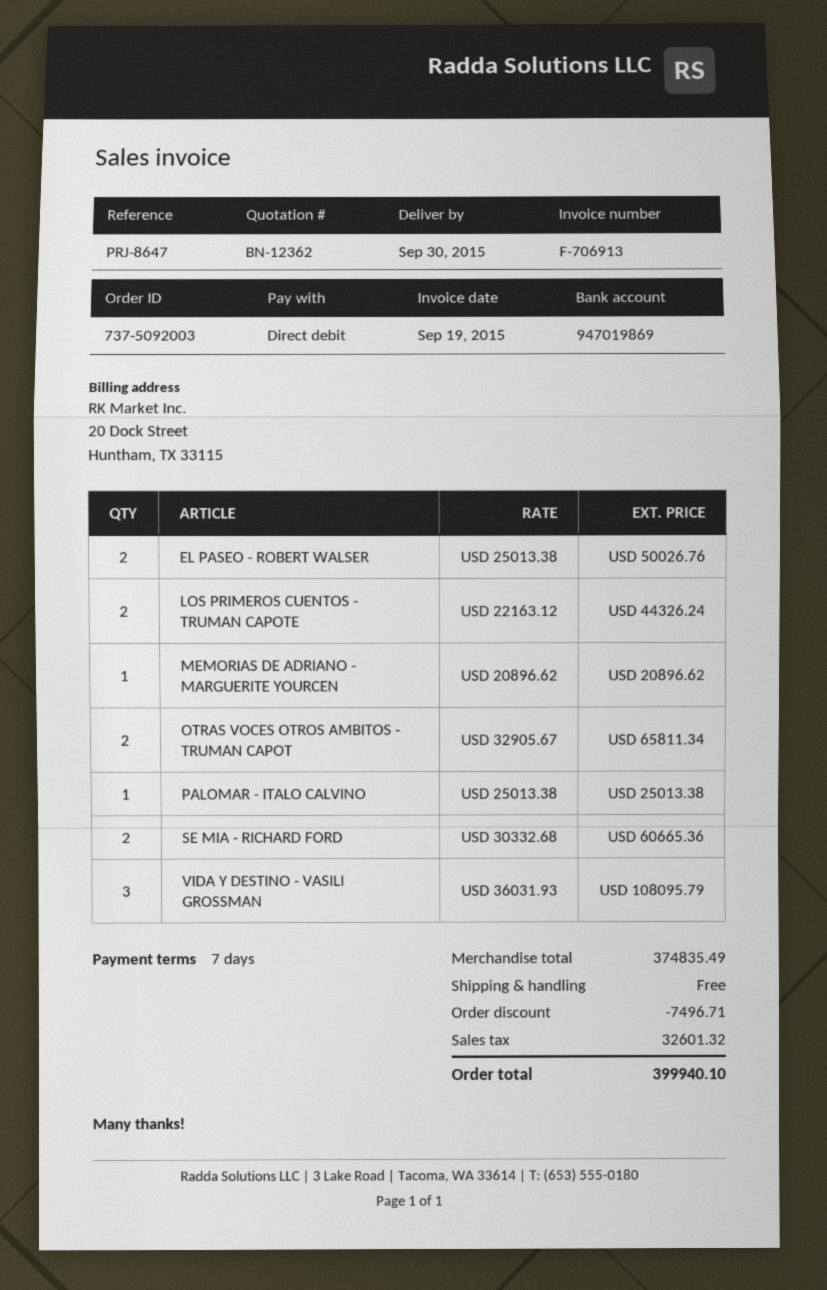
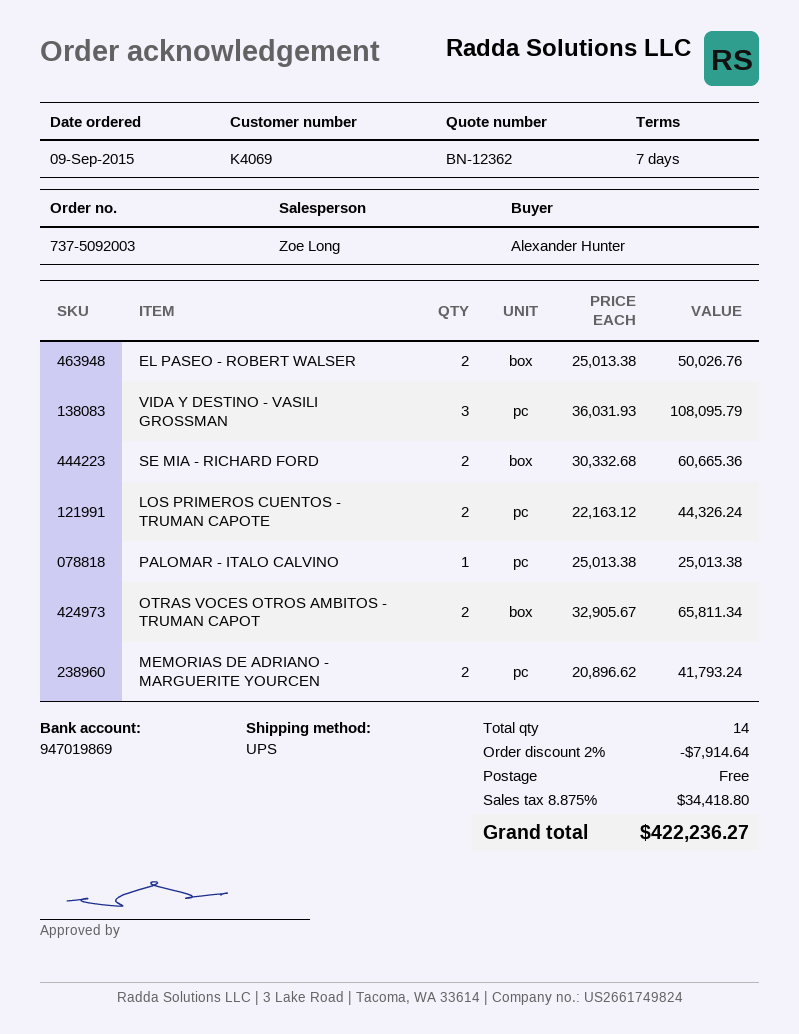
MEMORIAS DE ADRIANO - MARGUERITE YOURCEN: 1 x 20896.62 = 20896.62 -> 2 x 20896.62 = 41793.24
discount: 7496.71 -> 7914.64
tax: 32601.32 -> 34418.80
total: 399940.10 -> 422236.27

